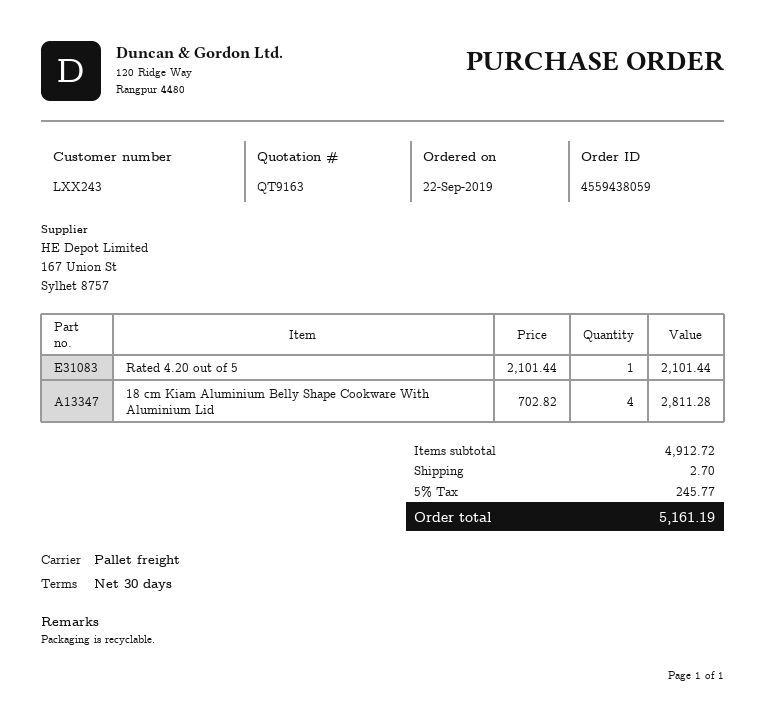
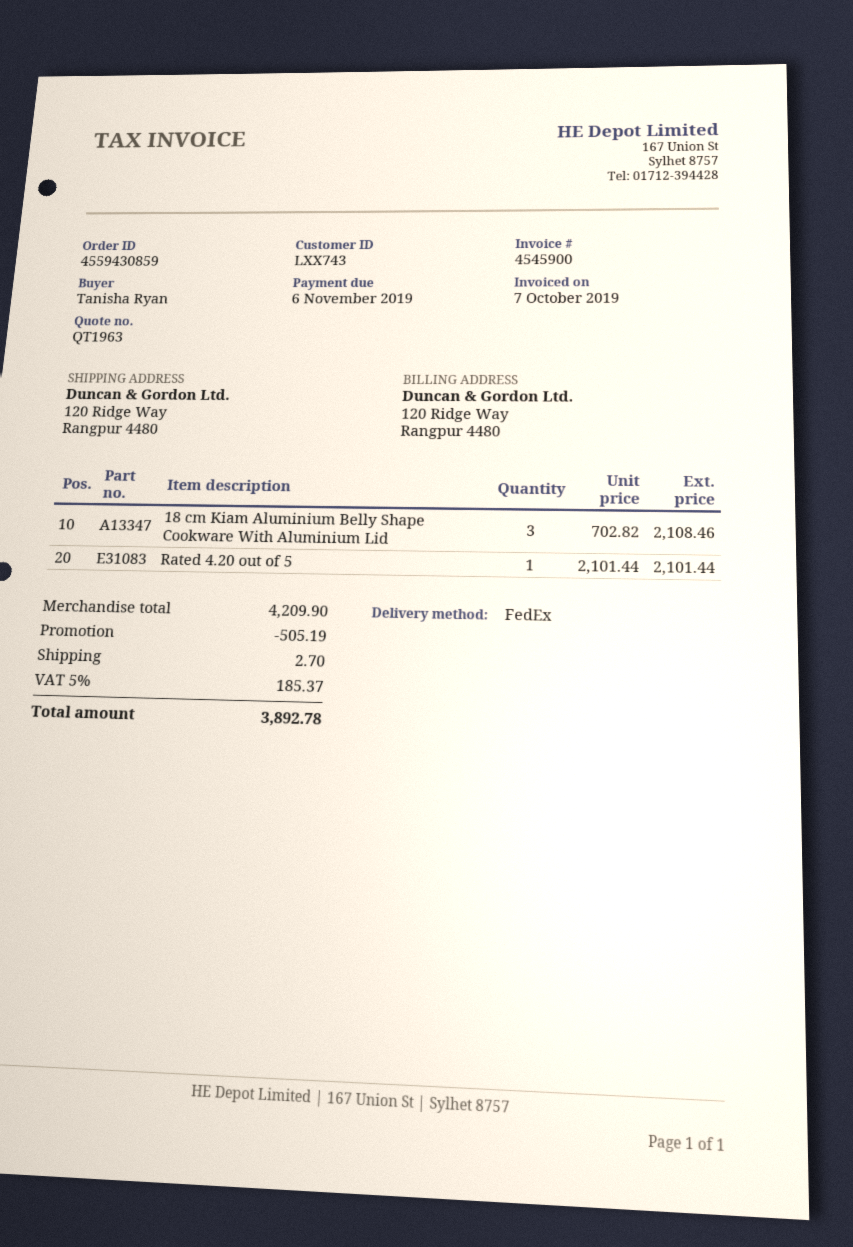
quote number: QT9163 -> QT1963
order number: 4559438059 -> 4559430859
customer number: LXX243 -> LXX743
shipping method: pallet freight -> FedEx
18 cm Kiam Aluminium Belly Shape Cookware With Aluminium Lid: 4 x 702.82 = 2811.28 -> 3 x 702.82 = 2108.46
subtotal: 4912.72 -> 4209.90
discount: none -> 505.19
tax: 5% = 245.77 -> 5% = 185.37
total: 5161.19 -> 3892.78

